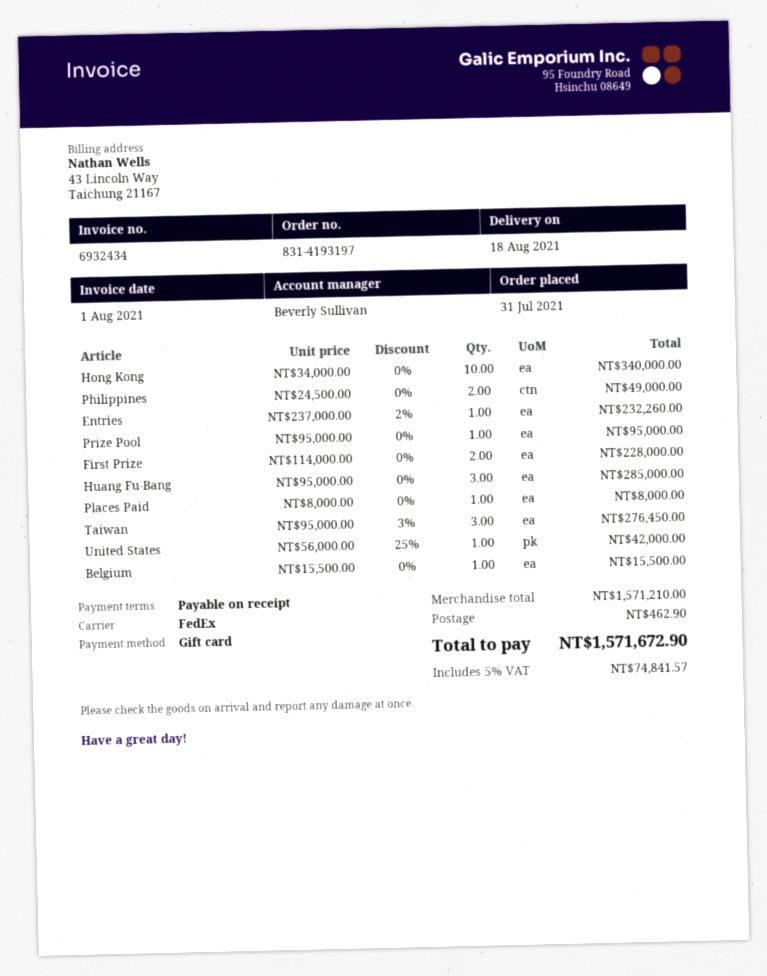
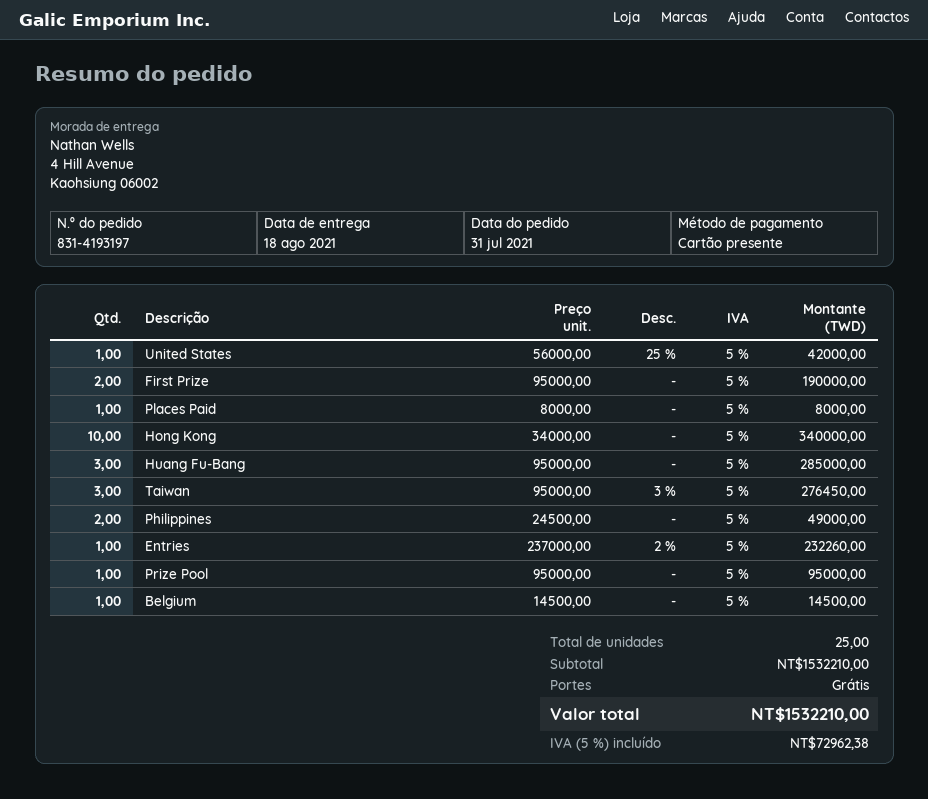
First Prize: 2 x 114000.00 = 228000.00 -> 2 x 95000.00 = 190000.00
Belgium: 1 x 15500.00 = 15500.00 -> 1 x 14500.00 = 14500.00
subtotal: 1571210.00 -> 1532210.00
shipping: 462.90 -> 0.00
tax: 5% = 74841.57 -> 5% = 72962.38
total: 1571672.90 -> 1532210.00

